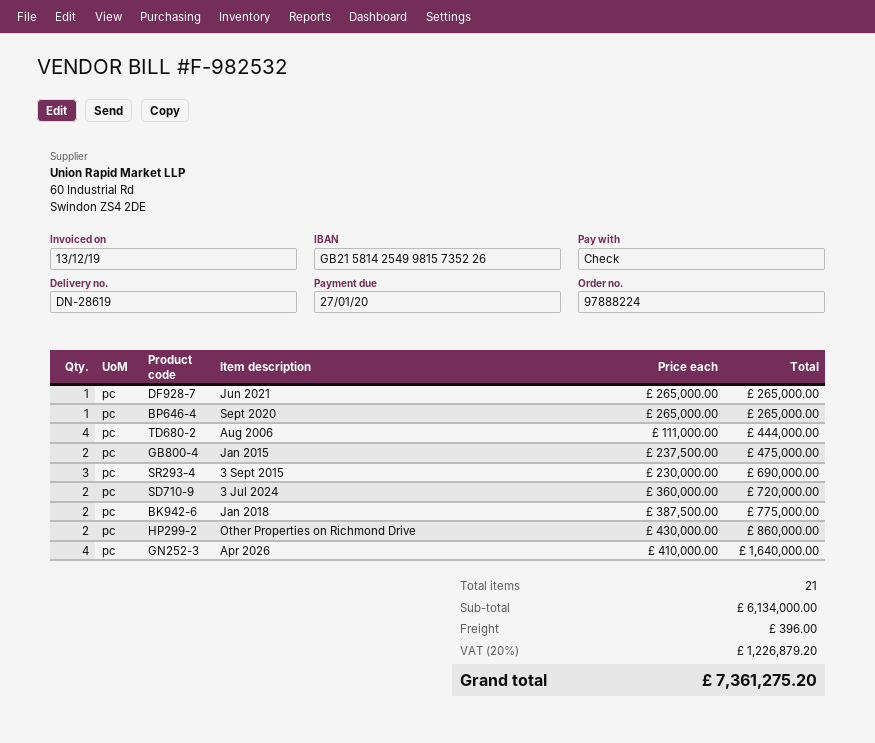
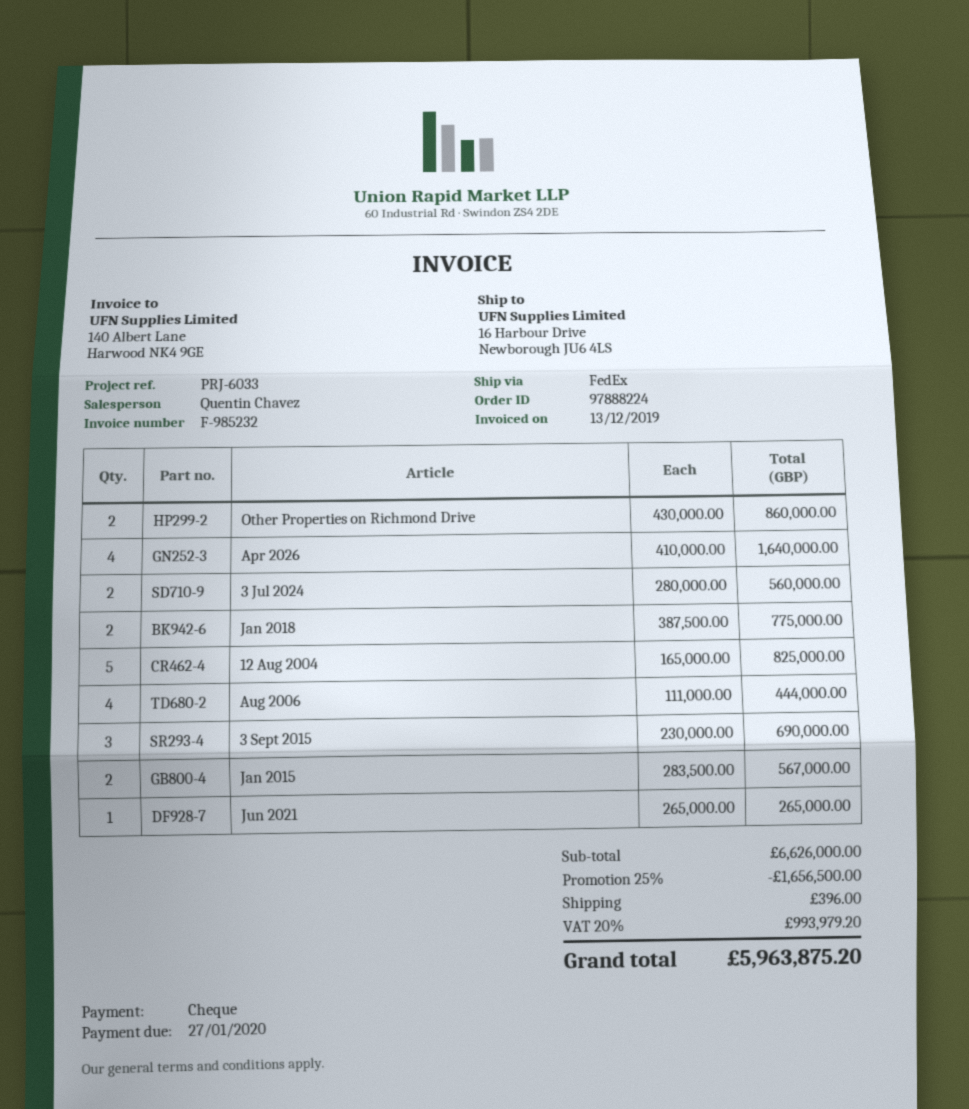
invoice number: F-982532 -> F-985232
Sept 2020: 1 x 265000.00 = 265000.00 -> none
Jan 2015: 2 x 237500.00 = 475000.00 -> 2 x 283500.00 = 567000.00
3 Jul 2024: 2 x 360000.00 = 720000.00 -> 2 x 280000.00 = 560000.00
12 Aug 2004: none -> 5 x 165000.00 = 825000.00
subtotal: 6134000.00 -> 6626000.00
discount: none -> 25% = 1656500.00
tax: 20% = 1226879.20 -> 20% = 993979.20
total: 7361275.20 -> 5963875.20

